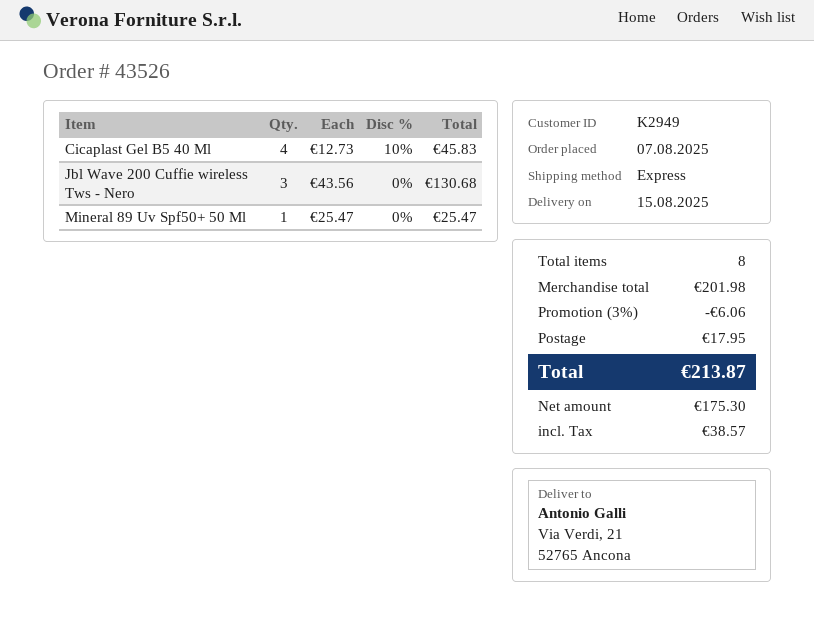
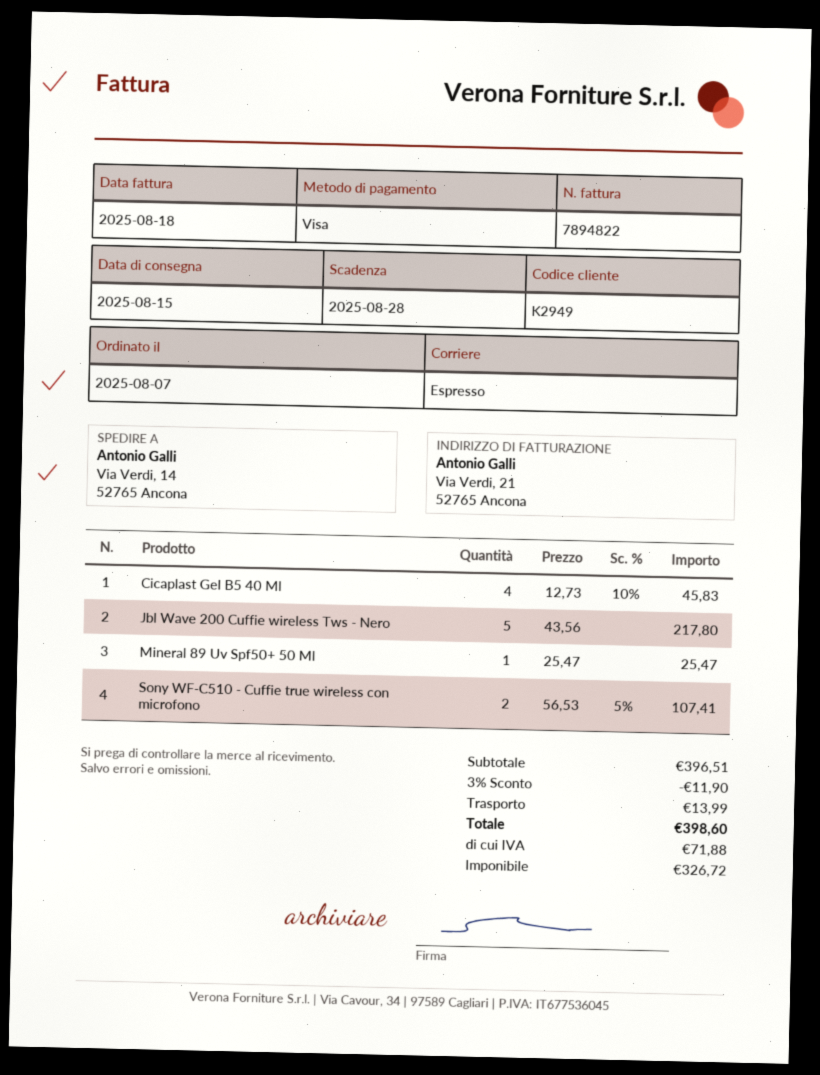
ship to: Via Verdi, 21, 52765 Ancona -> Via Verdi, 14, 52765 Ancona
Jbl Wave 200 Cuffie wireless Tws - Nero: 3 x 43.56 = 130.68 -> 5 x 43.56 = 217.80
Sony WF-C510 - Cuffie true wireless con microfono: none -> 2 x 56.53 - 5% = 107.41
subtotal: 201.98 -> 396.51
discount: 3% = 6.06 -> 3% = 11.90
shipping: 17.95 -> 13.99
net: 175.30 -> 326.72
tax: 38.57 -> 71.88
total: 213.87 -> 398.60

